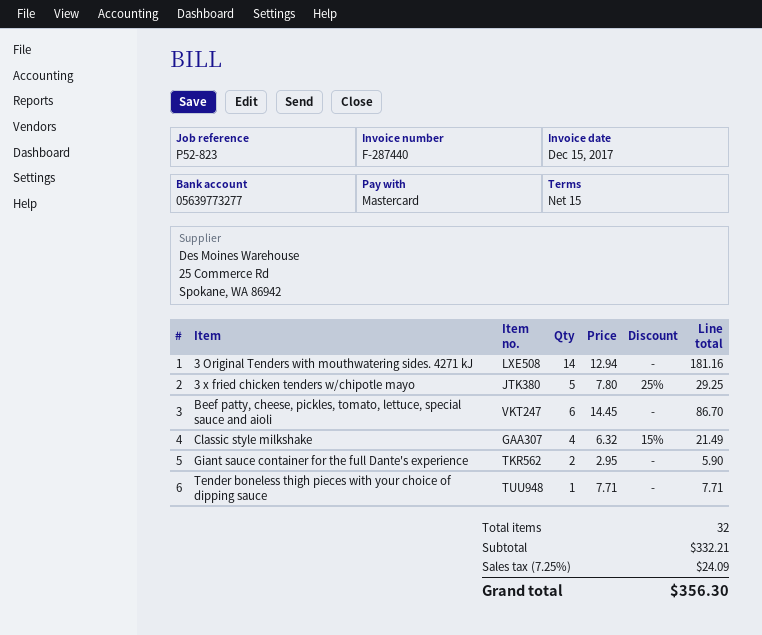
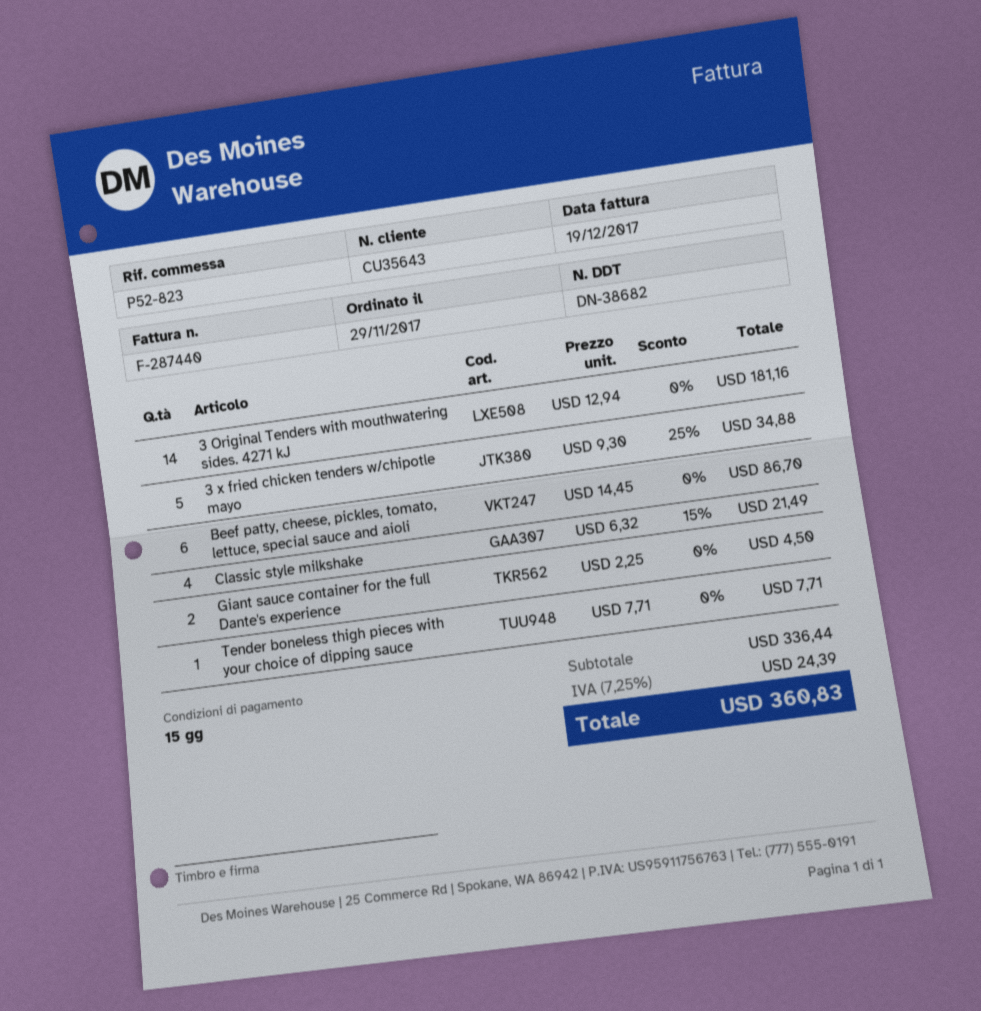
invoice date: 2017-12-15 -> 2017-12-19
3 x fried chicken tenders w/chipotle mayo: 5 x 7.80 - 25% = 29.25 -> 5 x 9.30 - 25% = 34.88
Giant sauce container for the full Dante's experience: 2 x 2.95 = 5.90 -> 2 x 2.25 = 4.50
subtotal: 332.21 -> 336.44
tax: 7.25% = 24.09 -> 7.25% = 24.39
total: 356.30 -> 360.83

